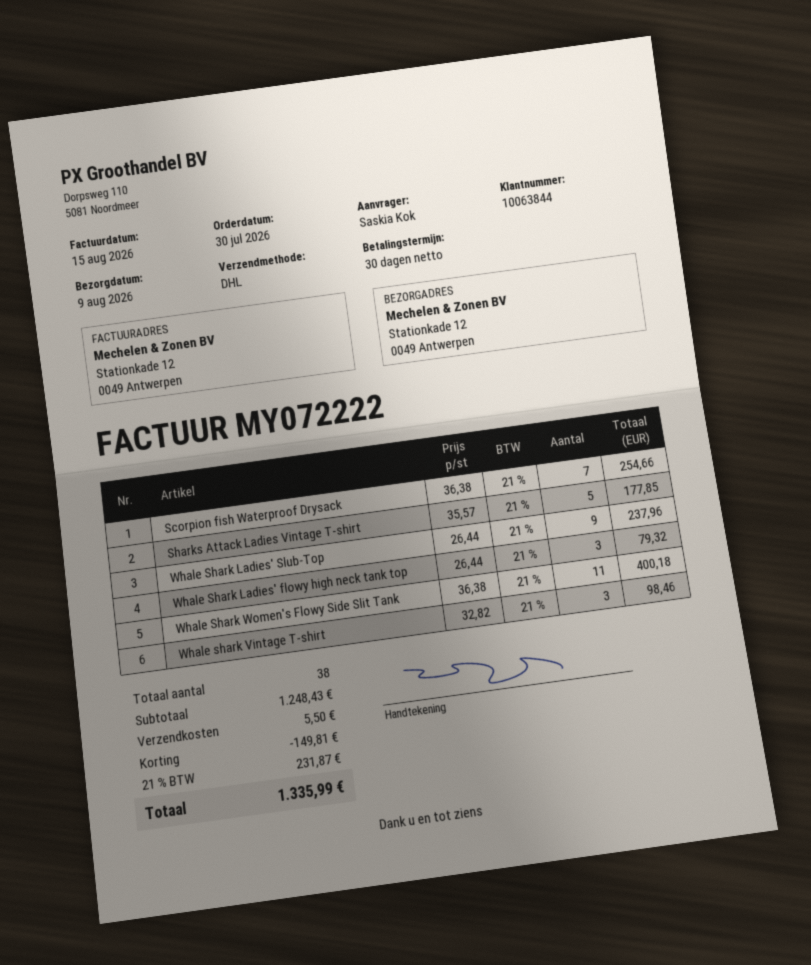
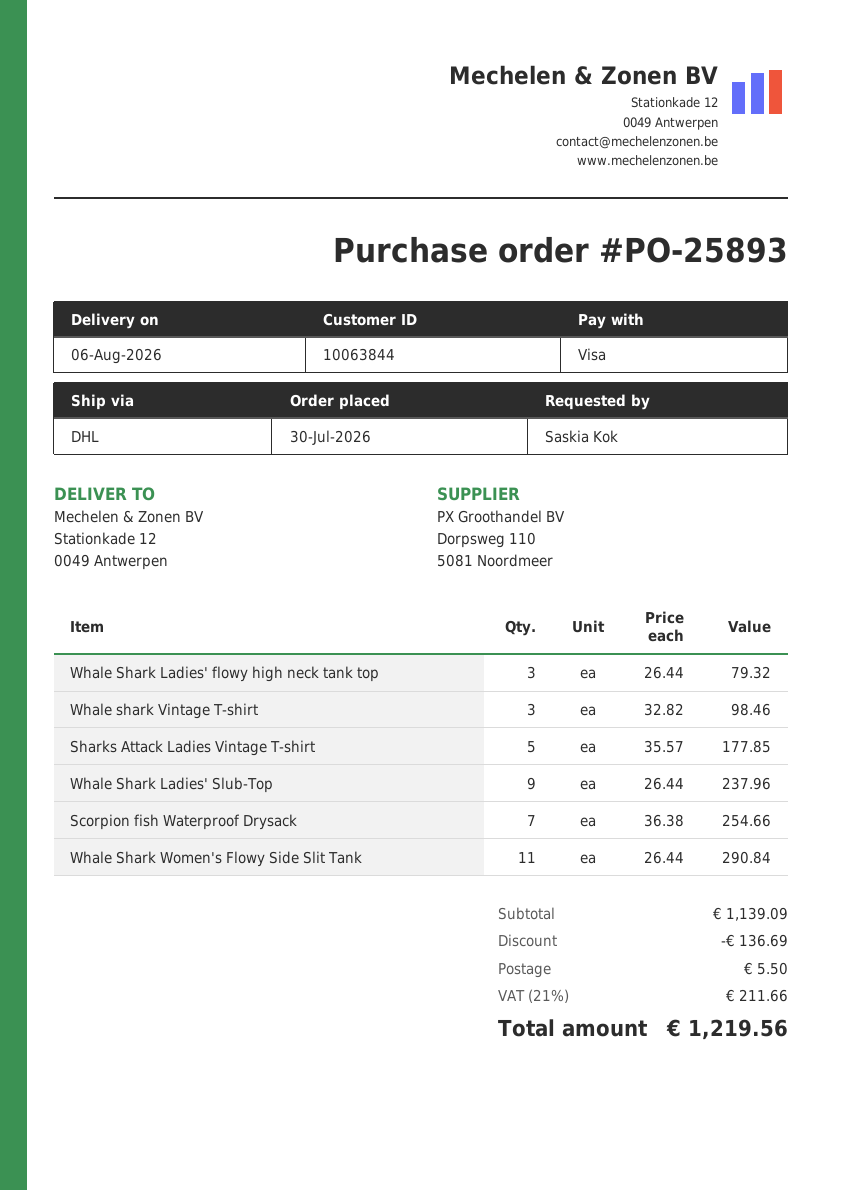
delivery date: 2026-08-09 -> 2026-08-06
Whale Shark Women's Flowy Side Slit Tank: 11 x 36.38 = 400.18 -> 11 x 26.44 = 290.84
subtotal: 1248.43 -> 1139.09
discount: 149.81 -> 136.69
tax: 21% = 231.87 -> 21% = 211.66
total: 1335.99 -> 1219.56

